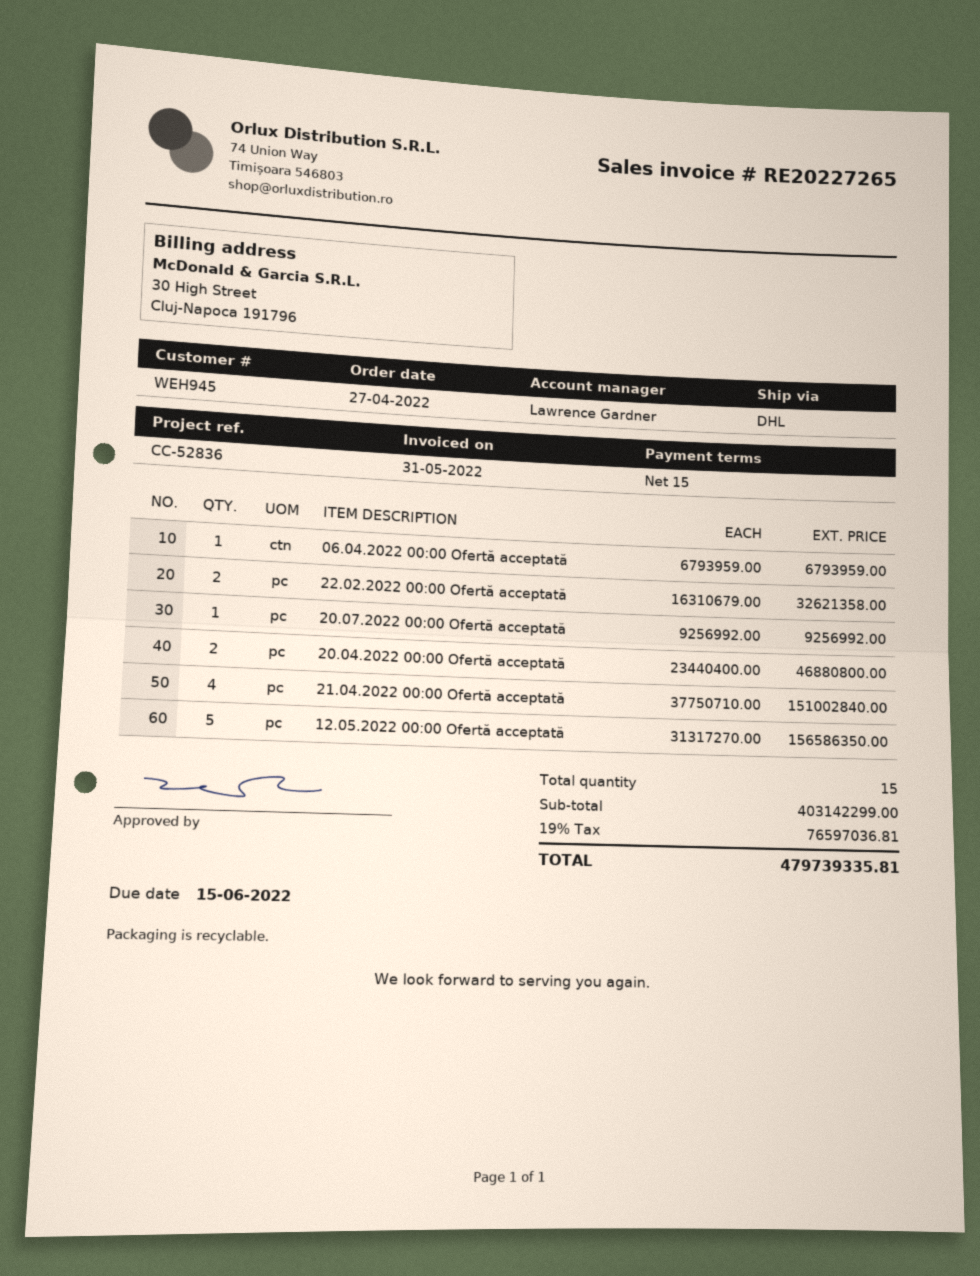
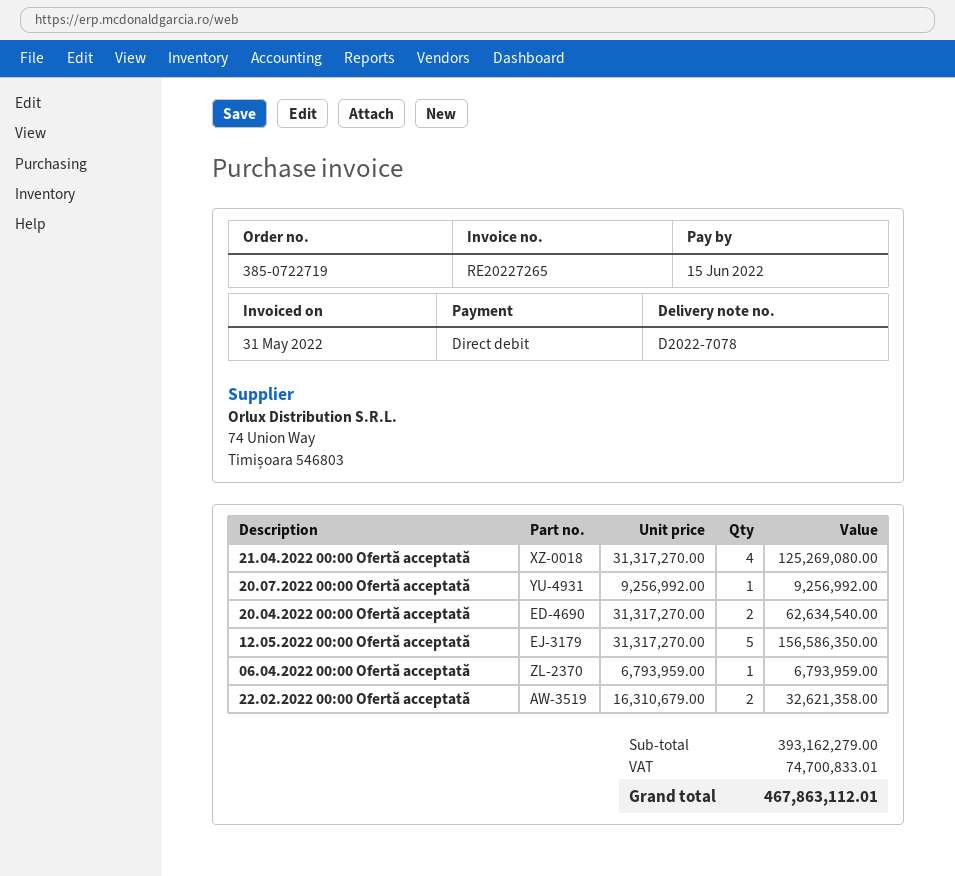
20.04.2022 00:00 Ofertă acceptată: 2 x 23440400.00 = 46880800.00 -> 2 x 31317270.00 = 62634540.00
21.04.2022 00:00 Ofertă acceptată: 4 x 37750710.00 = 151002840.00 -> 4 x 31317270.00 = 125269080.00
subtotal: 403142299.00 -> 393162279.00
tax: 76597036.81 -> 74700833.01
total: 479739335.81 -> 467863112.01

